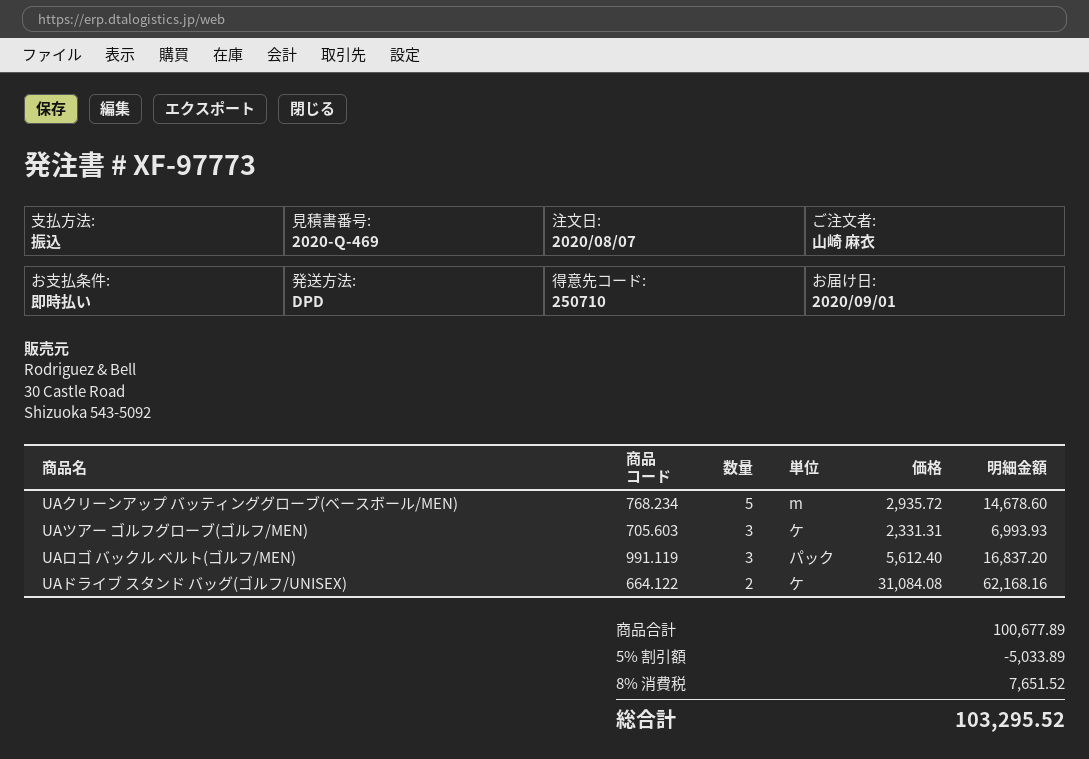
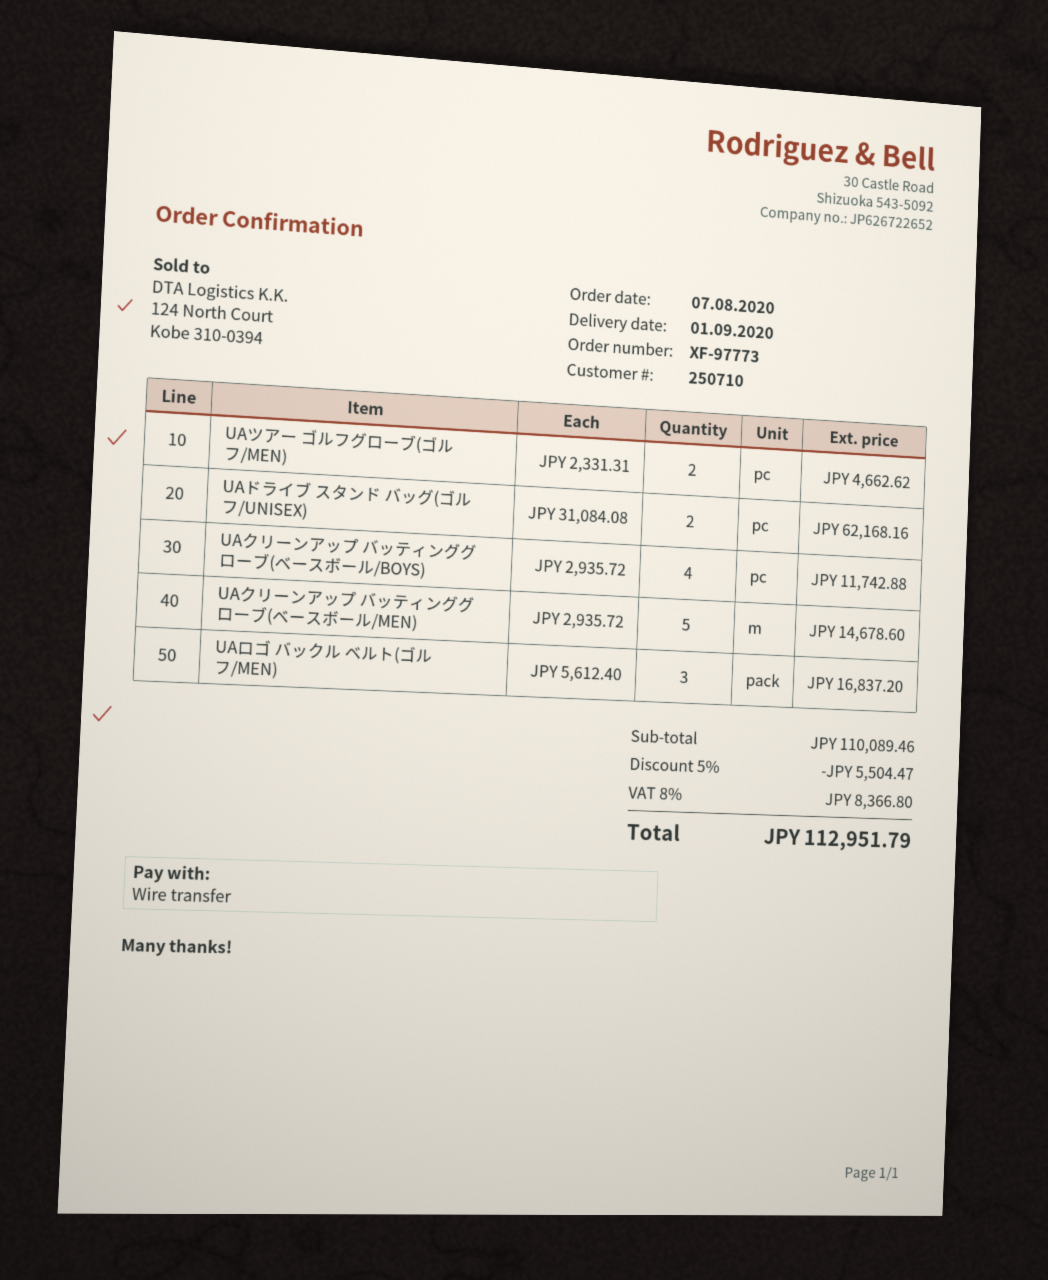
UAツアー ゴルフグローブ(ゴルフ/MEN): 3 x 2331.31 = 6993.93 -> 2 x 2331.31 = 4662.62
UAクリーンアップ バッティンググローブ(ベースボール/BOYS): none -> 4 x 2935.72 = 11742.88
subtotal: 100677.89 -> 110089.46
discount: 5% = 5033.89 -> 5% = 5504.47
tax: 8% = 7651.52 -> 8% = 8366.80
total: 103295.52 -> 112951.79

